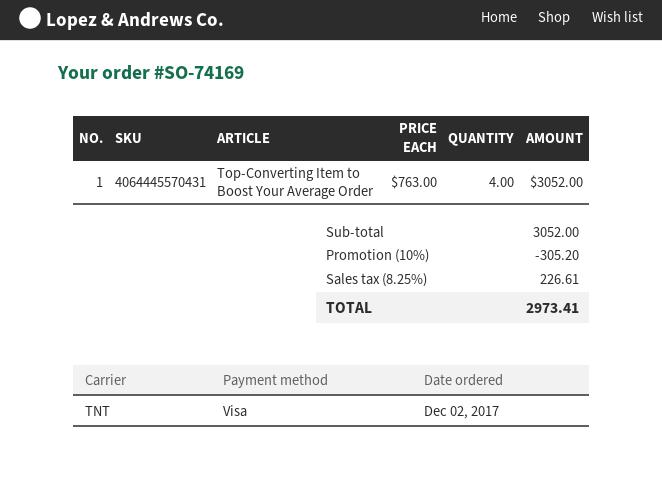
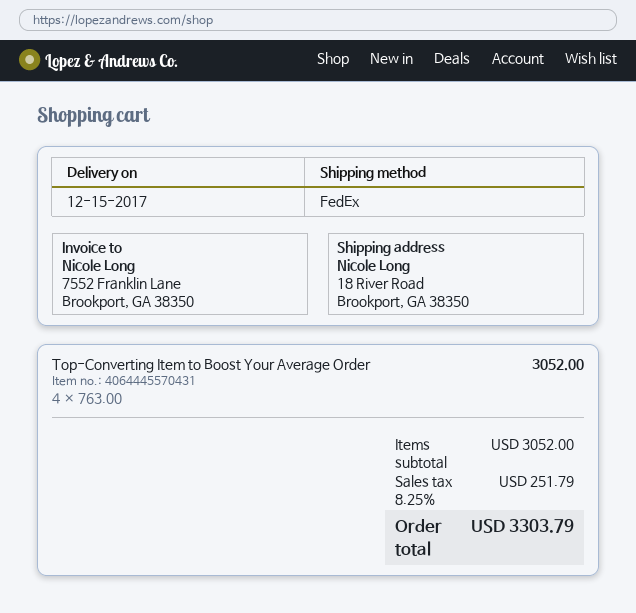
shipping method: TNT -> FedEx
discount: 10% = 305.20 -> none
tax: 8.25% = 226.61 -> 8.25% = 251.79
total: 2973.41 -> 3303.79

